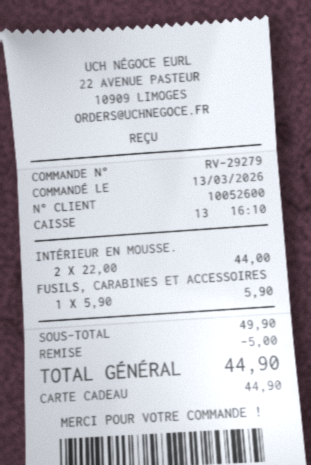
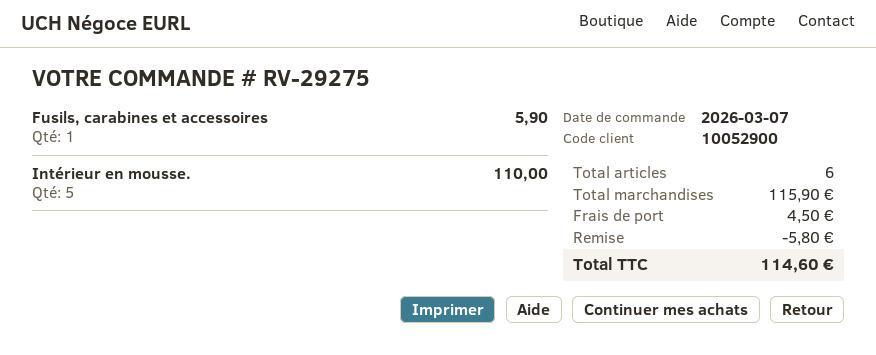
order number: RV-29279 -> RV-29275
order date: 2026-03-13 -> 2026-03-07
customer number: 10052600 -> 10052900
INTÉRIEUR EN MOUSSE.: 2 for 44.00 -> 5 for 110.00
subtotal: 49.90 -> 115.90
discount: 5.00 -> 5.80
shipping: none -> 4.50
total: 44.90 -> 114.60

